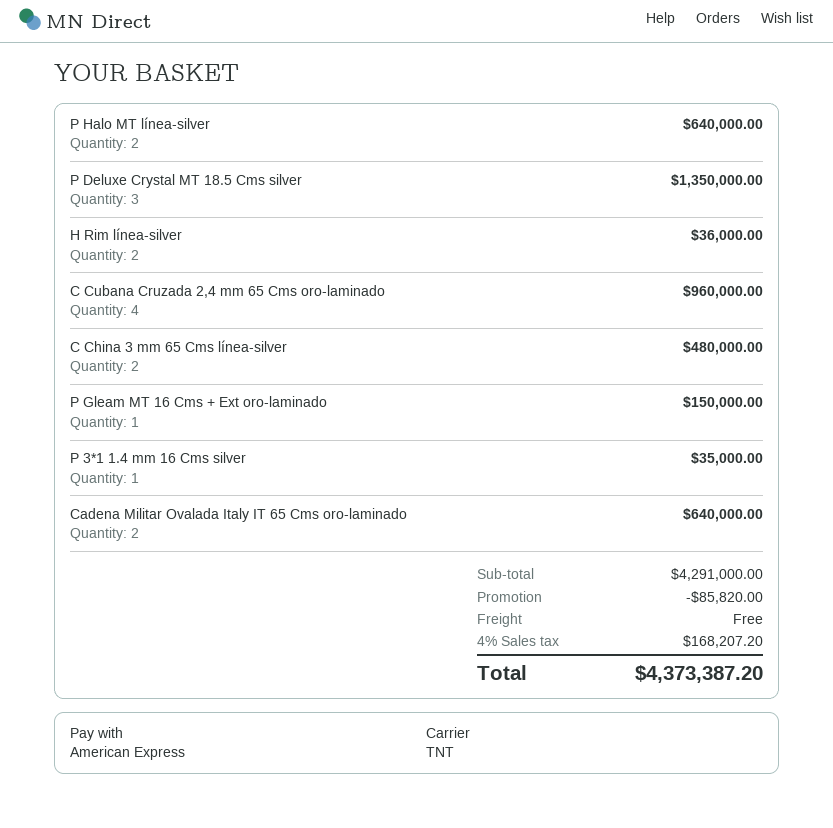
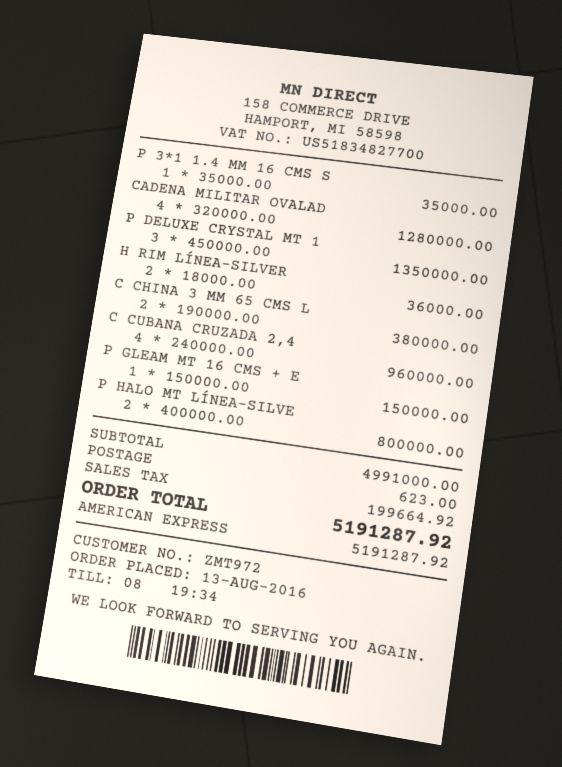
P Halo MT línea-silver: 2 for 640000.00 -> 2 for 800000.00
C China 3 mm 65 Cms línea-silver: 2 for 480000.00 -> 2 for 380000.00
Cadena Militar Ovalada Italy IT 65 Cms oro-laminado: 2 for 640000.00 -> 4 for 1280000.00
subtotal: 4291000.00 -> 4991000.00
discount: 85820.00 -> none
shipping: 0.00 -> 623.00
tax: 168207.20 -> 199664.92
total: 4373387.20 -> 5191287.92

